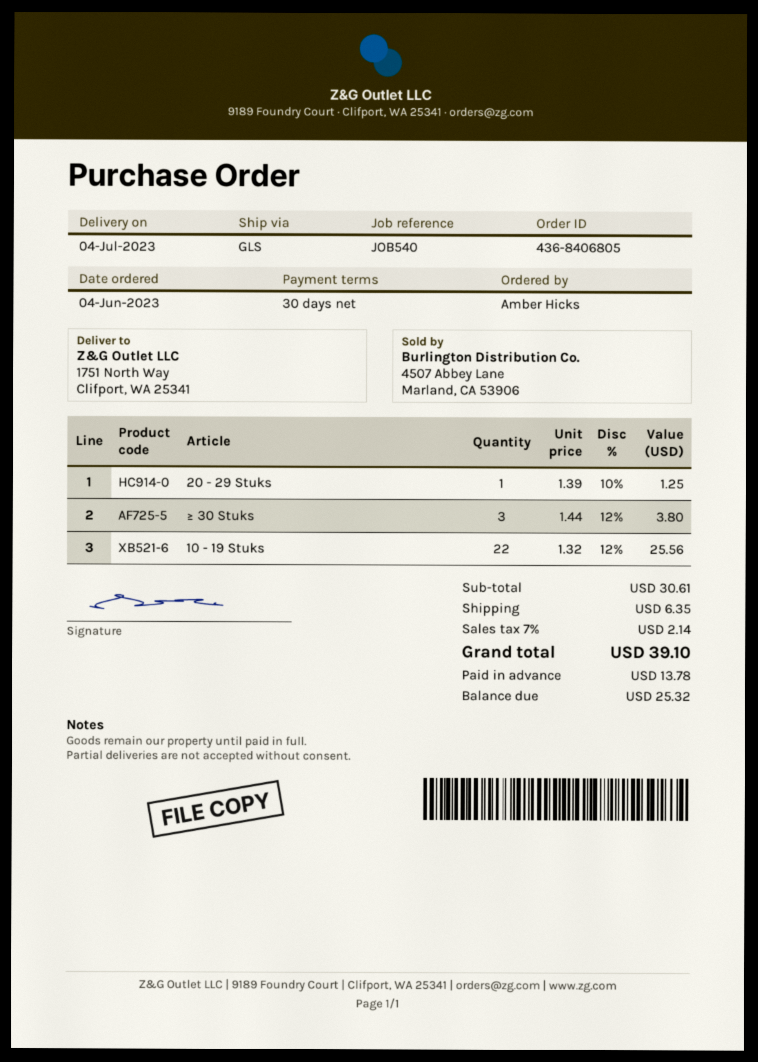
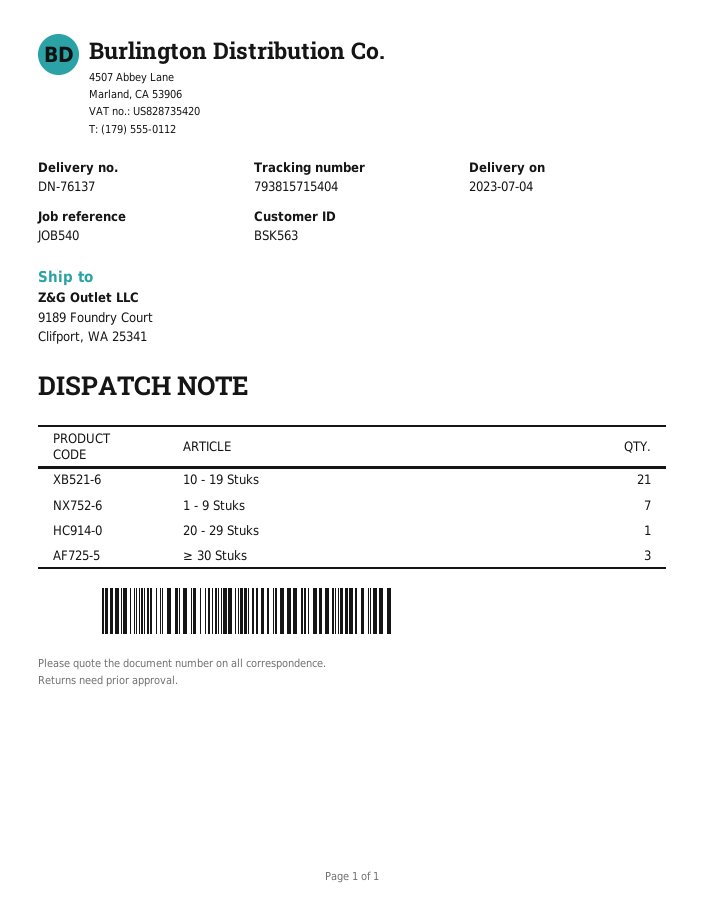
ship to: 1751 North Way, Clifport, WA 25341 -> 9189 Foundry Court, Clifport, WA 25341
10 - 19 Stuks: 22 -> 21
1 - 9 Stuks: none -> 7

